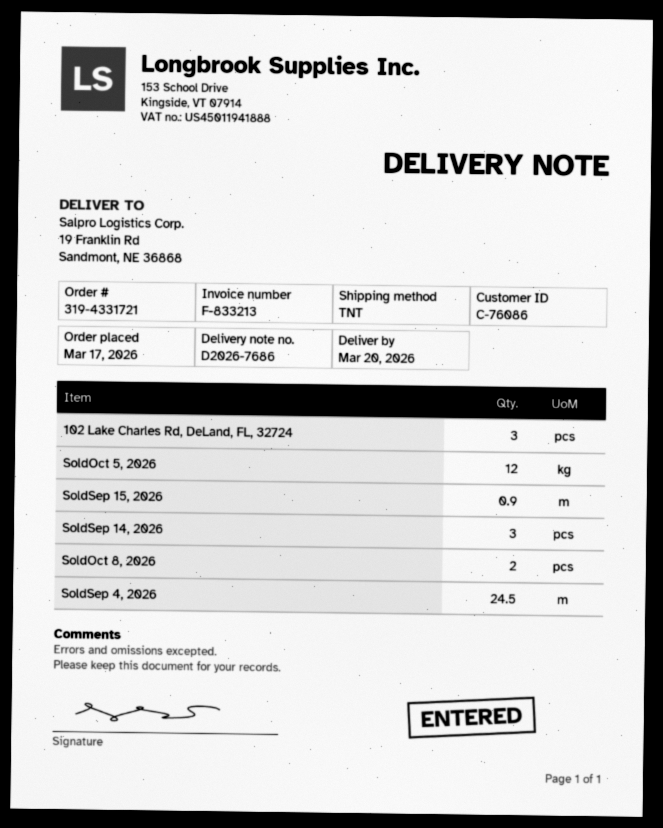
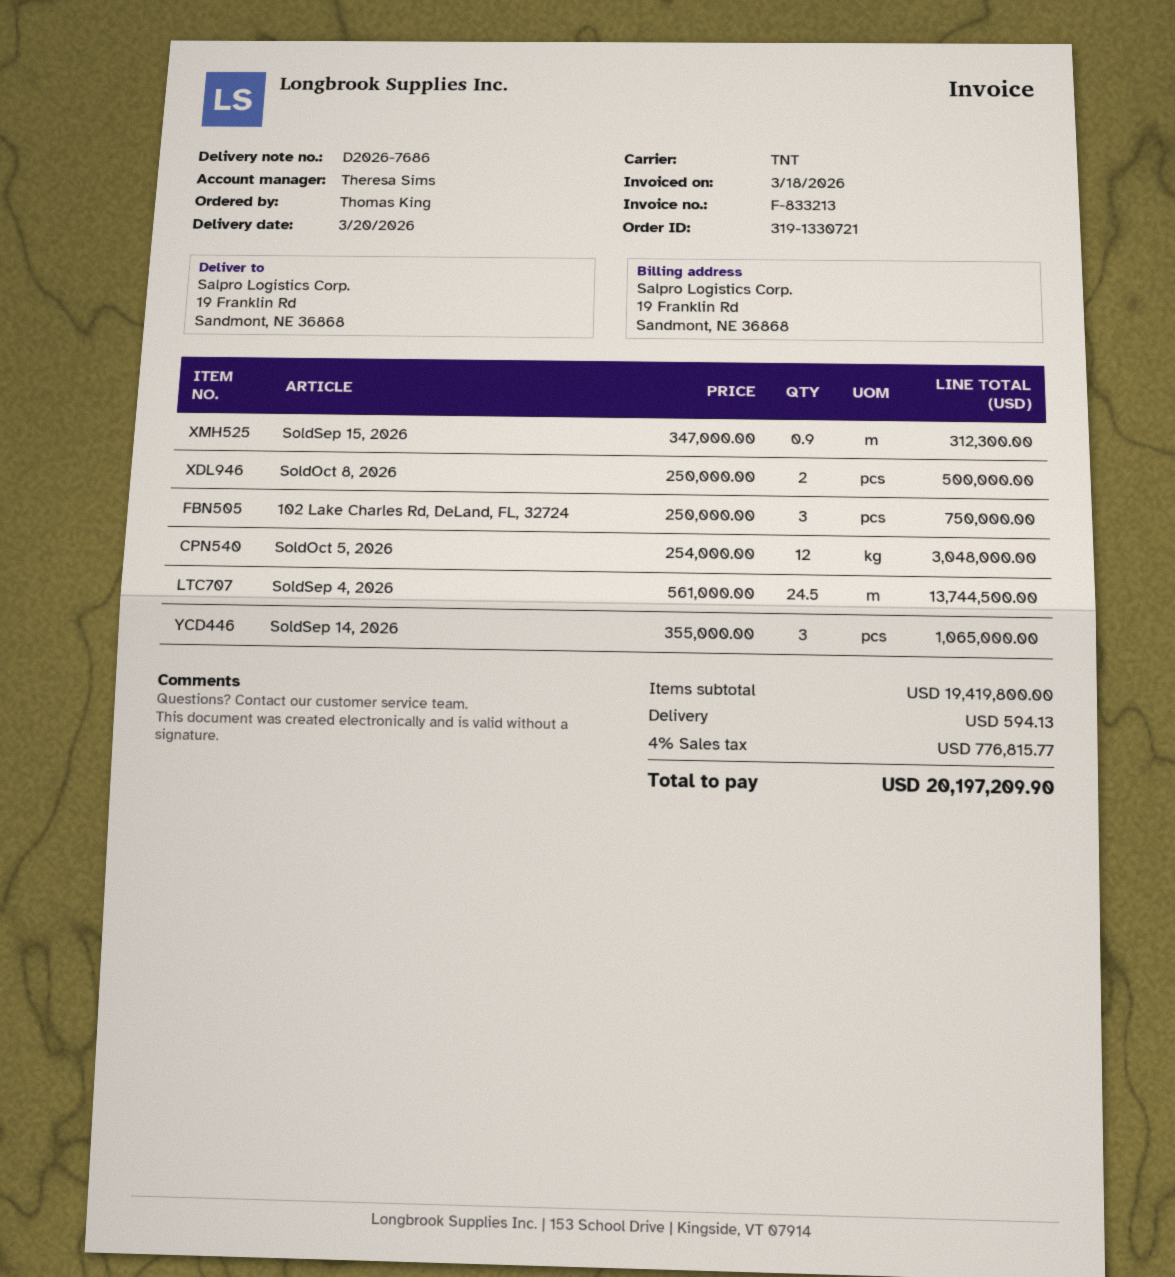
order number: 319-4331721 -> 319-1330721

